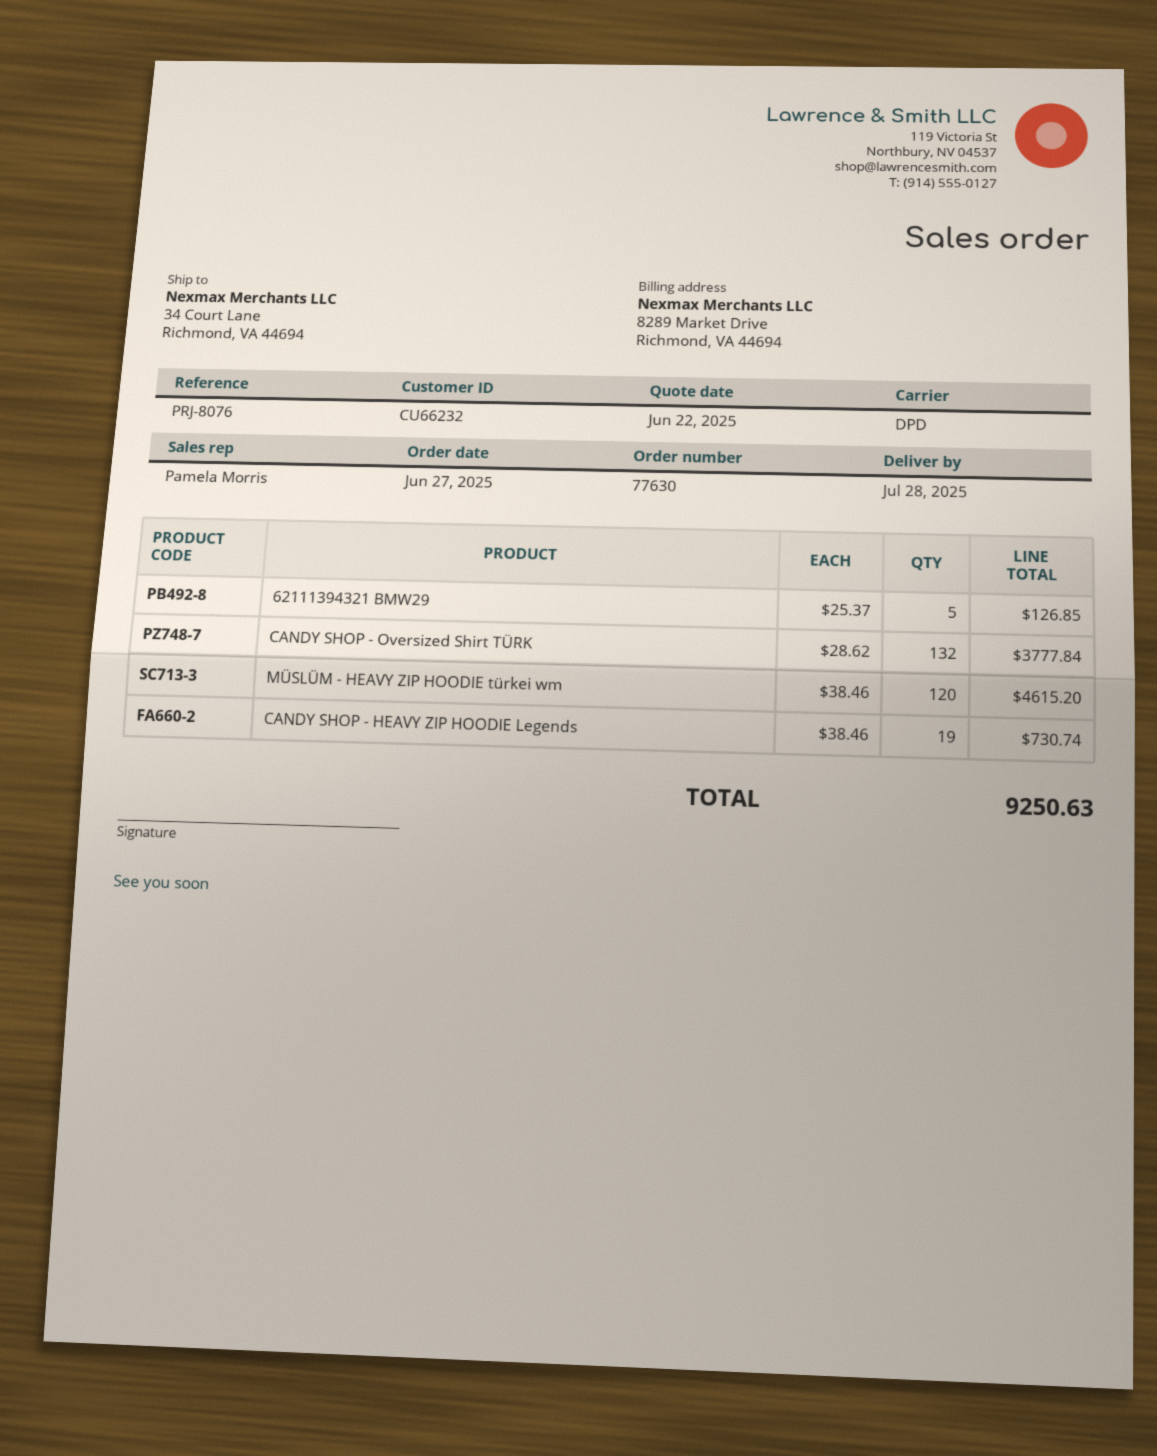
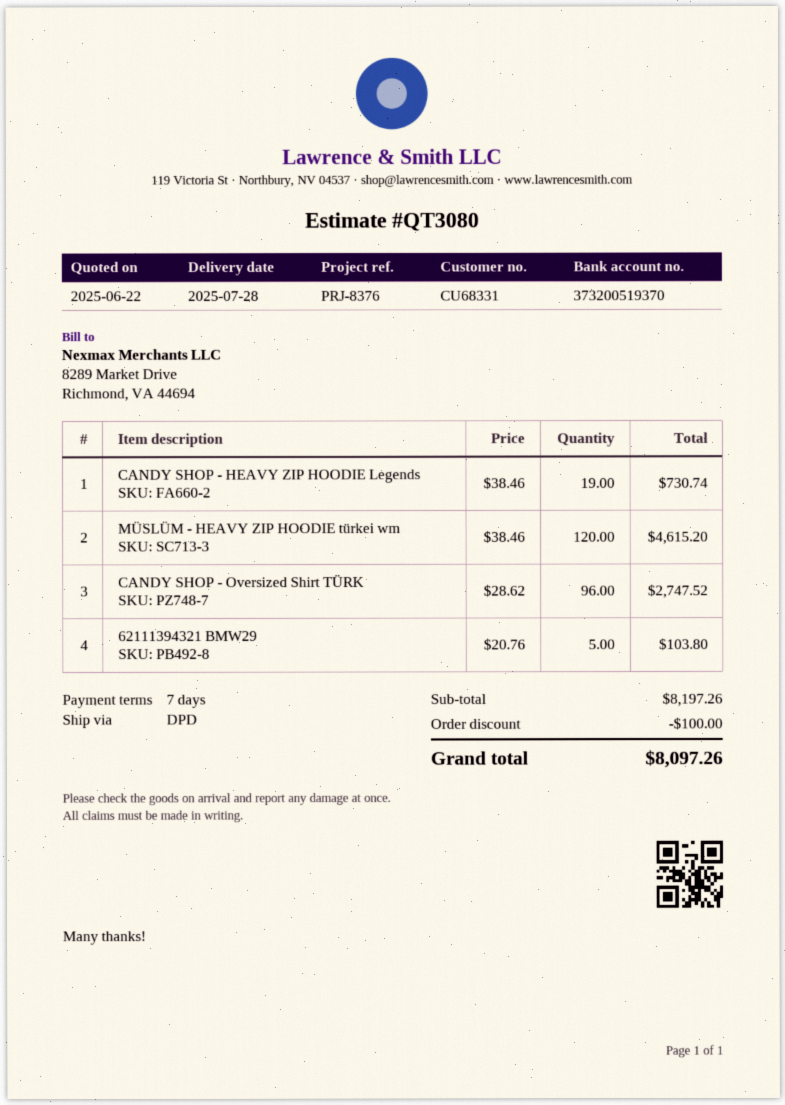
customer number: CU66232 -> CU68331
reference: PRJ-8076 -> PRJ-8376
62111394321 BMW29: 5 x 25.37 = 126.85 -> 5 x 20.76 = 103.80
CANDY SHOP - Oversized Shirt TÜRK: 132 x 28.62 = 3777.84 -> 96 x 28.62 = 2747.52
discount: none -> 100.00
total: 9250.63 -> 8097.26

